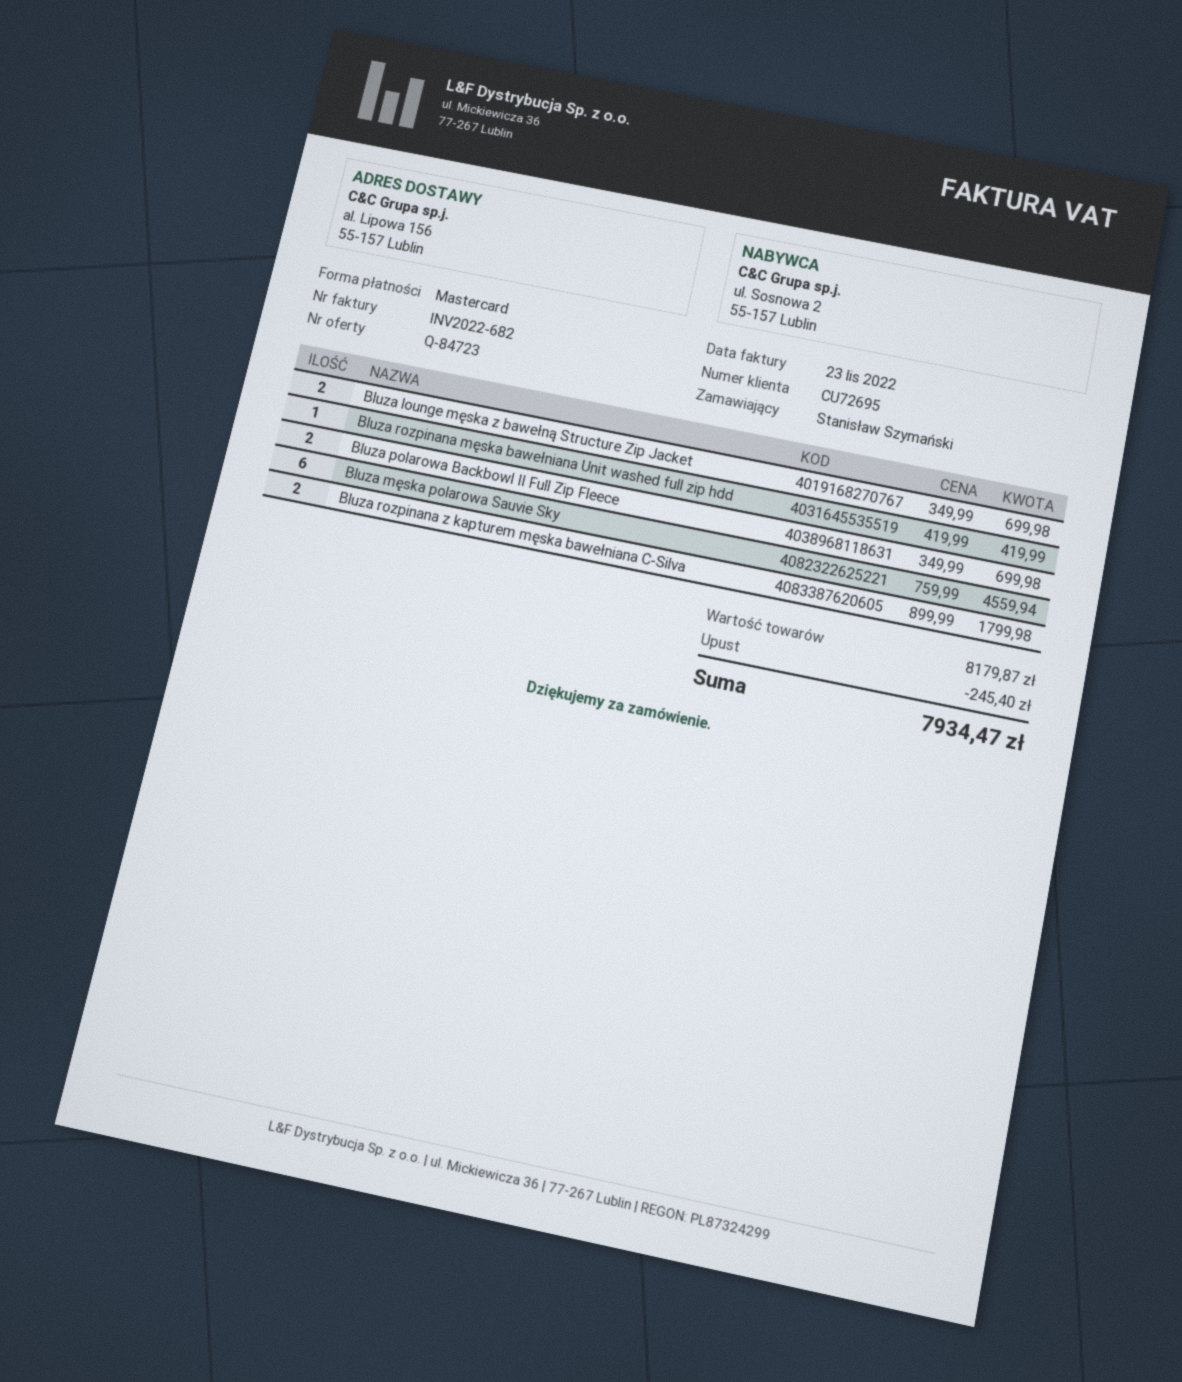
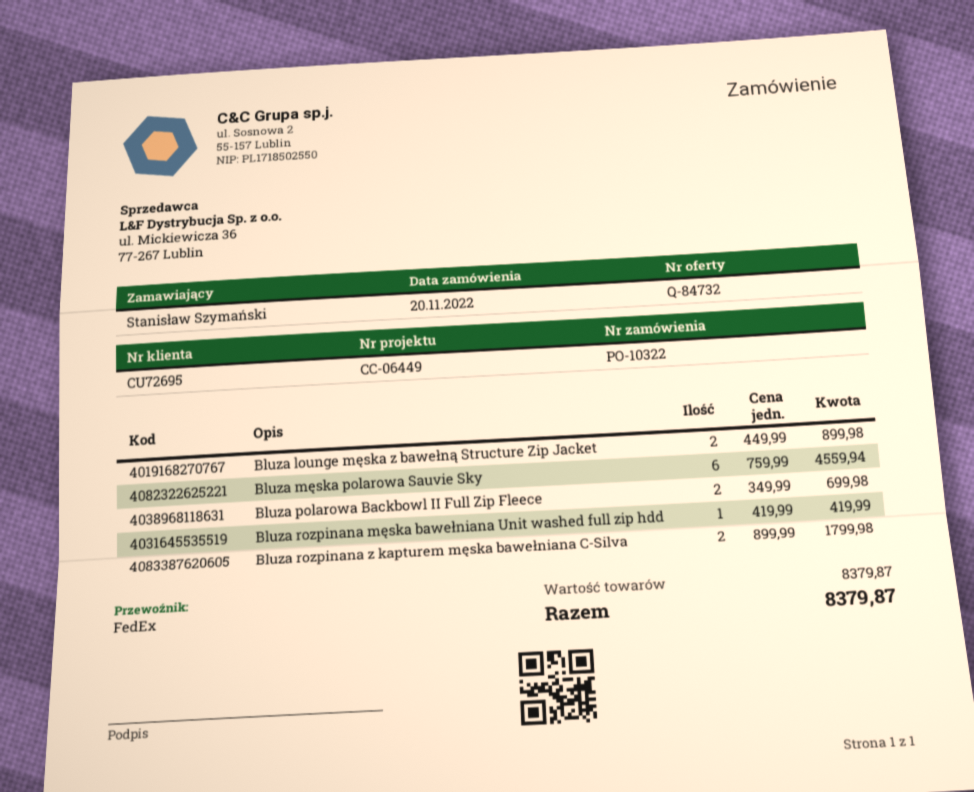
quote number: Q-84723 -> Q-84732
Bluza lounge męska z bawełną Structure Zip Jacket: 2 x 349.99 = 699.98 -> 2 x 449.99 = 899.98
subtotal: 8179.87 -> 8379.87
discount: 245.40 -> none
total: 7934.47 -> 8379.87

